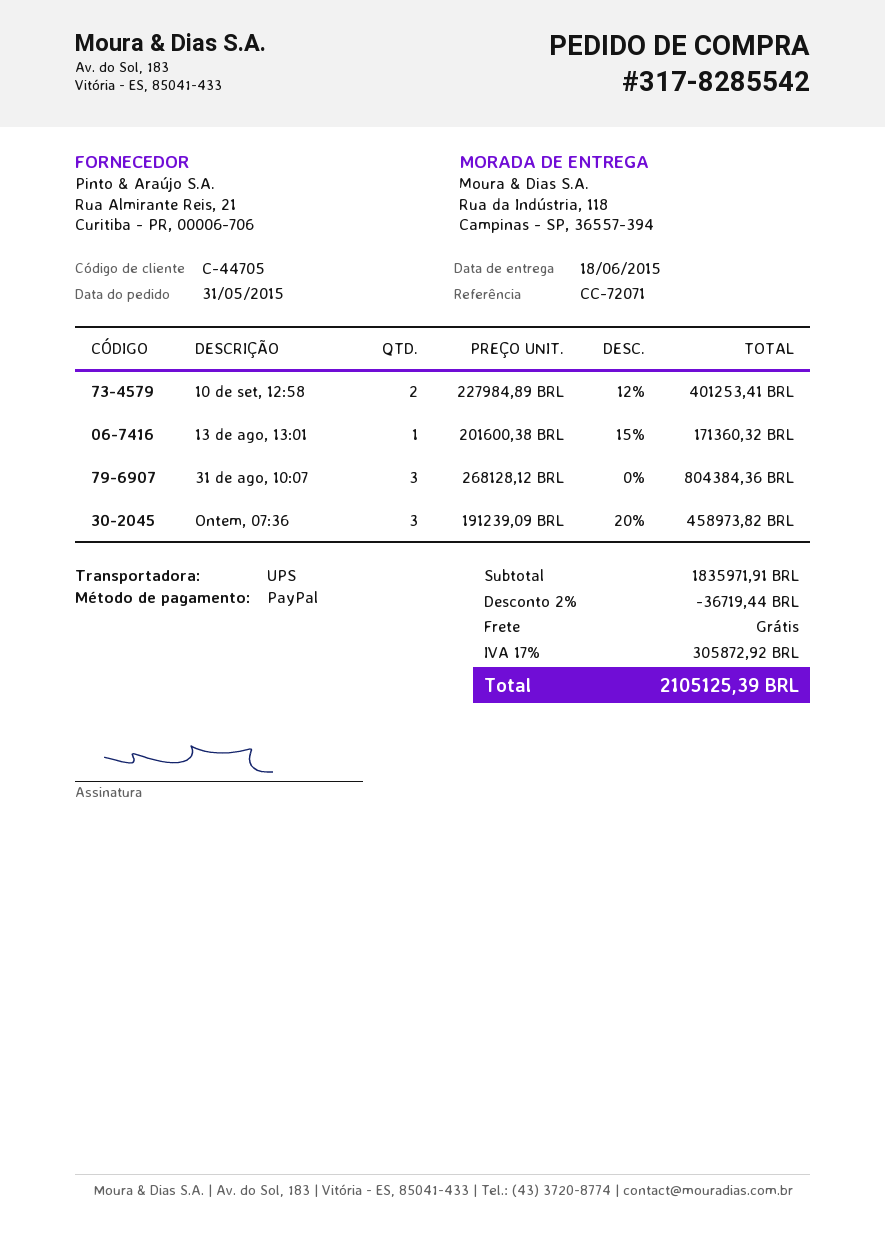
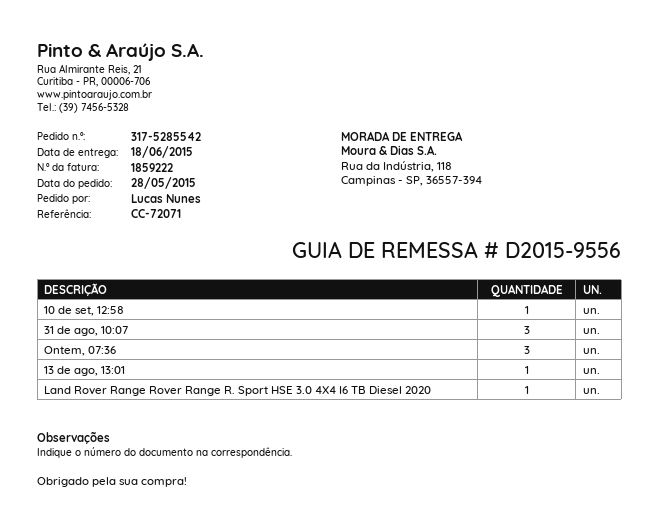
order number: 317-8285542 -> 317-5285542
order date: 2015-05-31 -> 2015-05-28
10 de set, 12:58: 2 -> 1
Land Rover Range Rover Range R. Sport HSE 3.0 4X4 I6 TB Diesel 2020: none -> 1

